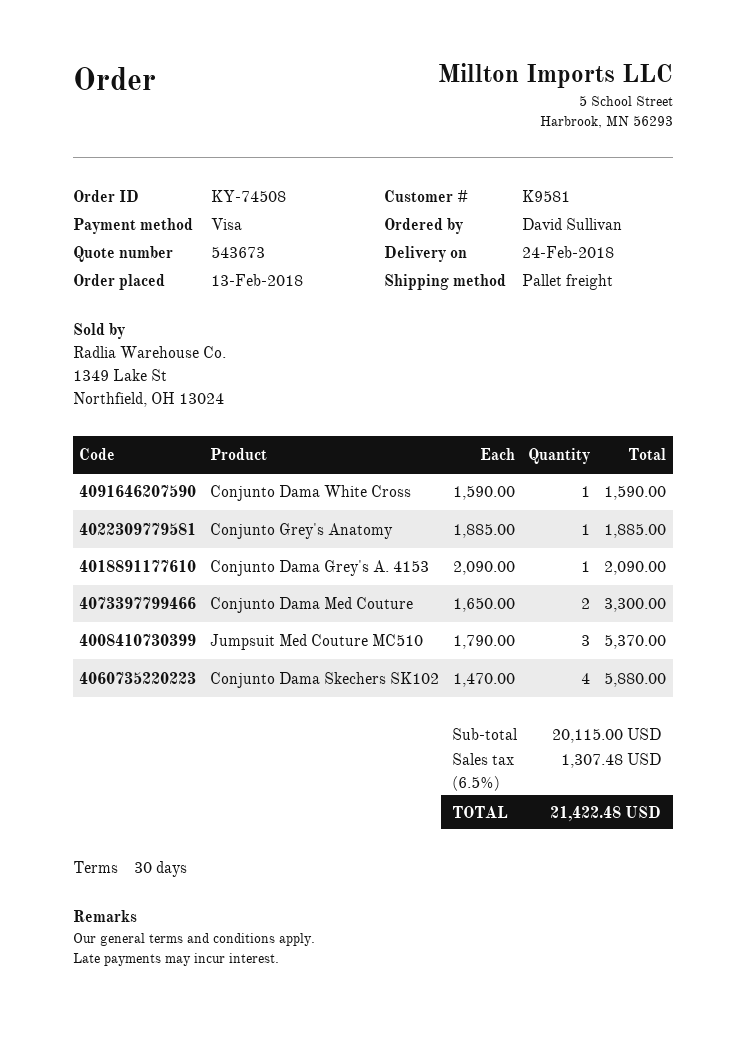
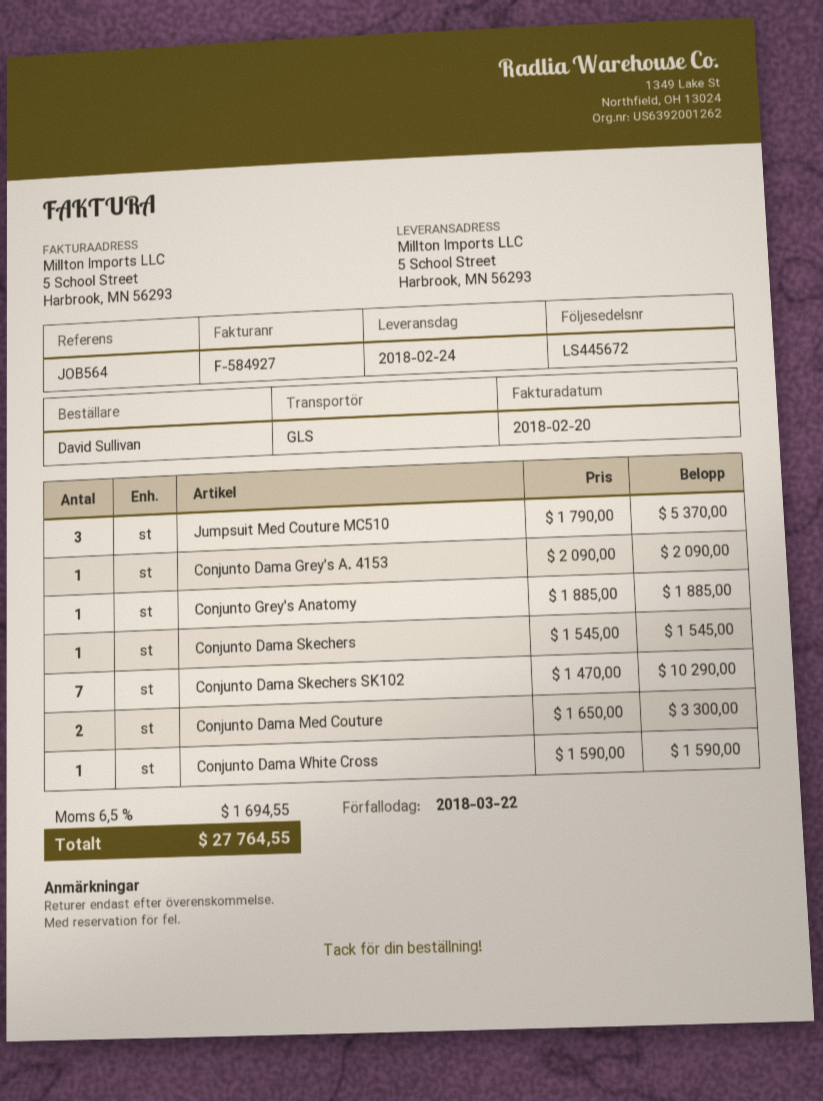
shipping method: pallet freight -> GLS
Conjunto Dama Skechers SK102: 4 x 1470.00 = 5880.00 -> 7 x 1470.00 = 10290.00
Conjunto Dama Skechers: none -> 1 x 1545.00 = 1545.00
tax: 6.5% = 1307.48 -> 6.5% = 1694.55
total: 21422.48 -> 27764.55

